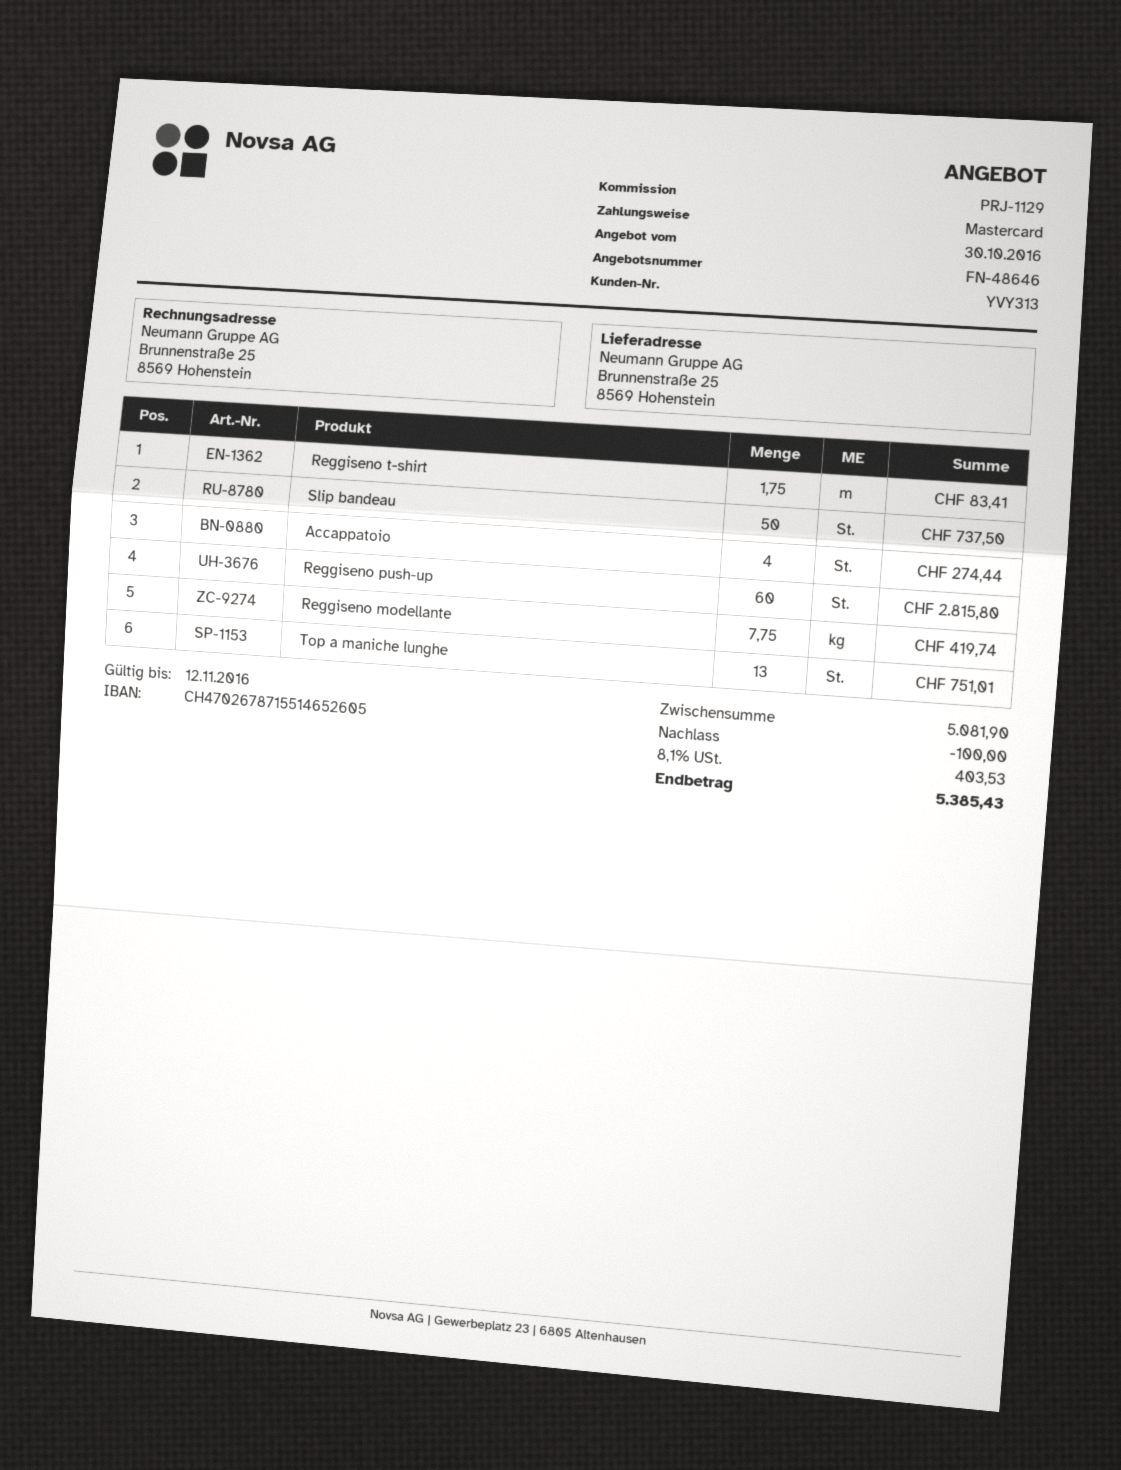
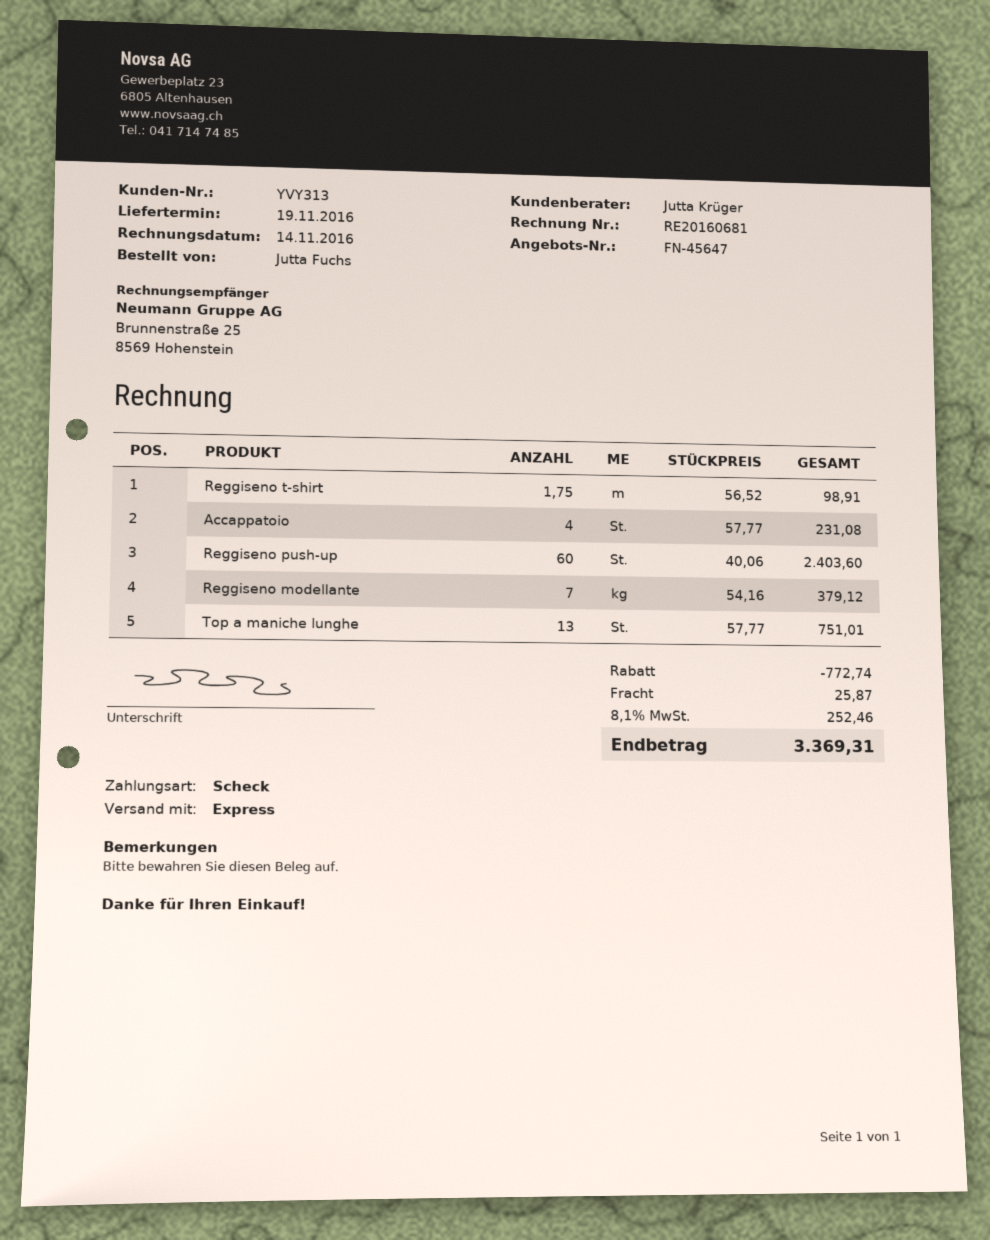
quote number: FN-48646 -> FN-45647
payment method: Mastercard -> cheque
Reggiseno t-shirt: 1.75 for 83.41 -> 1.75 for 98.91
Slip bandeau: 50 for 737.50 -> none
Accappatoio: 4 for 274.44 -> 4 for 231.08
Reggiseno push-up: 60 for 2815.80 -> 60 for 2403.60
Reggiseno modellante: 7.75 for 419.74 -> 7 for 379.12
discount: 100.00 -> 772.74
shipping: none -> 25.87
tax: 8.1% = 403.53 -> 8.1% = 252.46
total: 5385.43 -> 3369.31

